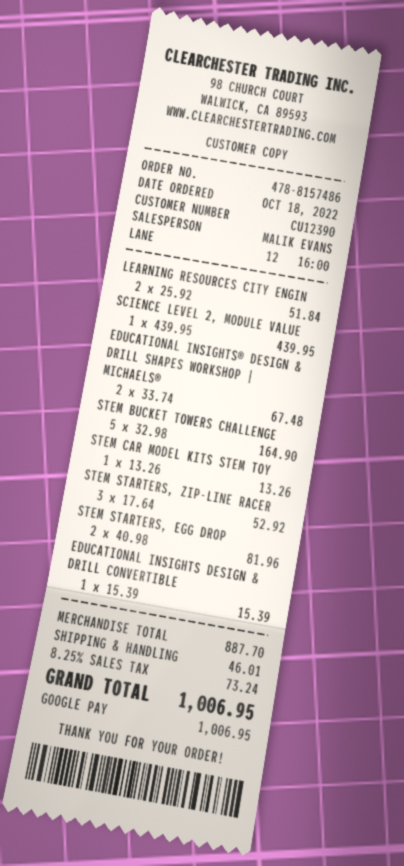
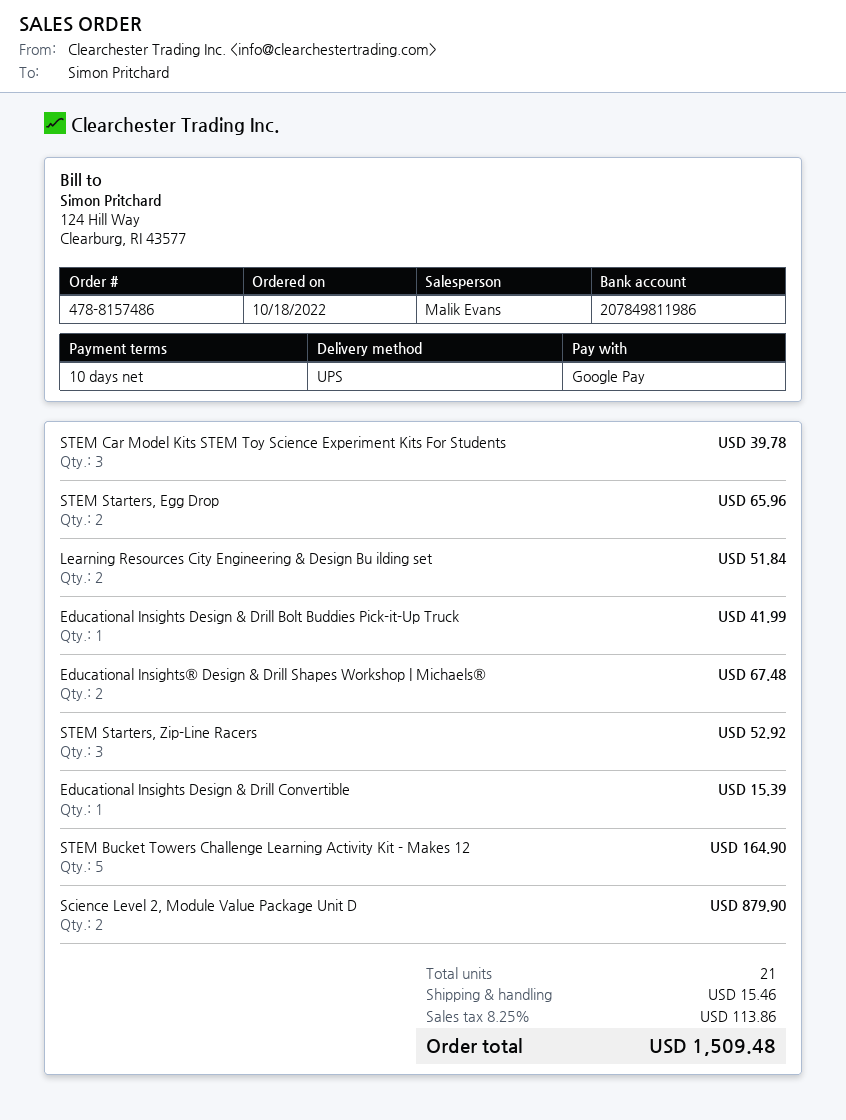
SCIENCE LEVEL 2, MODULE VALUE: 1 for 439.95 -> 2 for 879.90
STEM CAR MODEL KITS STEM TOY: 1 for 13.26 -> 3 for 39.78
STEM STARTERS, EGG DROP: 2 for 81.96 -> 2 for 65.96
Educational Insights Design & Drill Bolt Buddies Pick-it-Up Truck: none -> 1 for 41.99
shipping: 46.01 -> 15.46
tax: 8.25% = 73.24 -> 8.25% = 113.86
total: 1006.95 -> 1509.48

